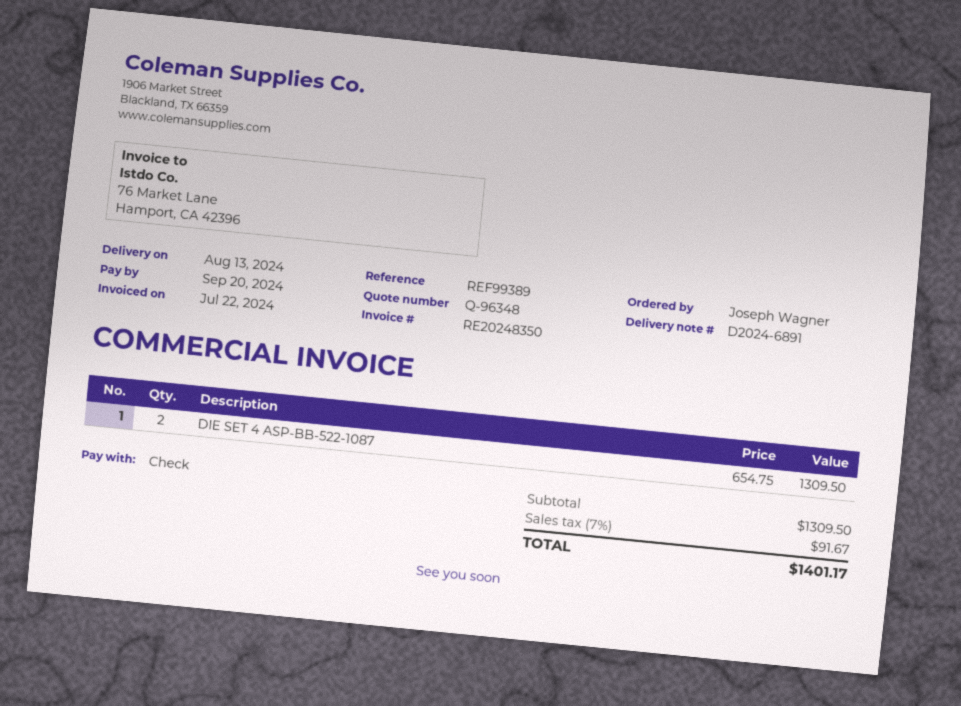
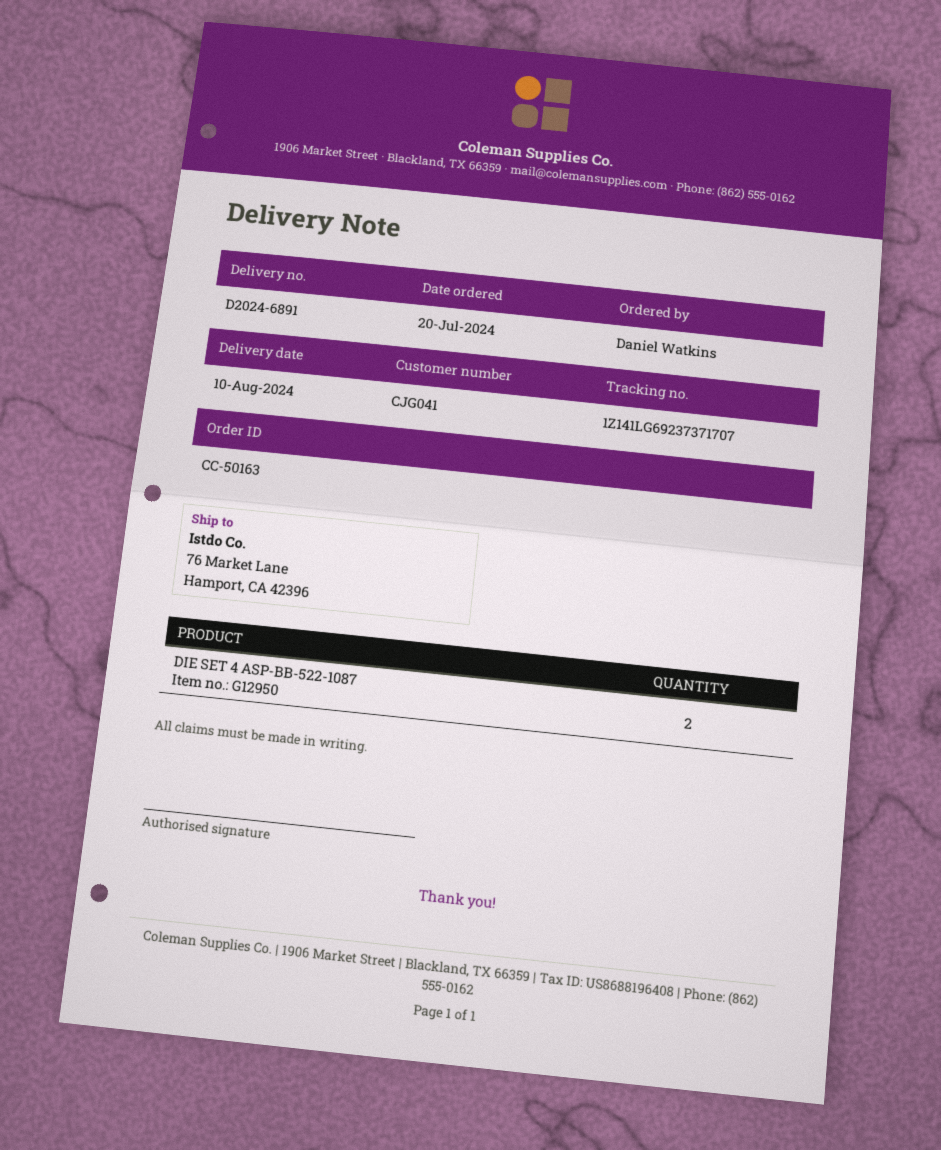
delivery date: 2024-08-13 -> 2024-08-10
ordered by: Joseph Wagner -> Daniel Watkins

